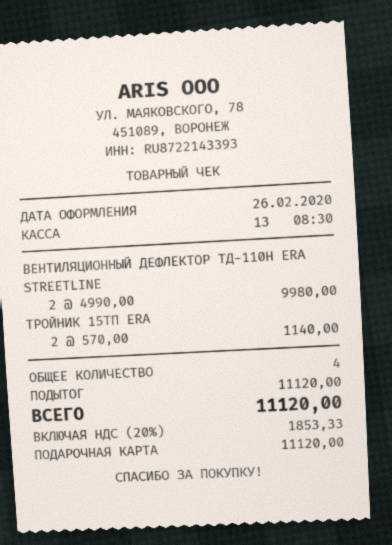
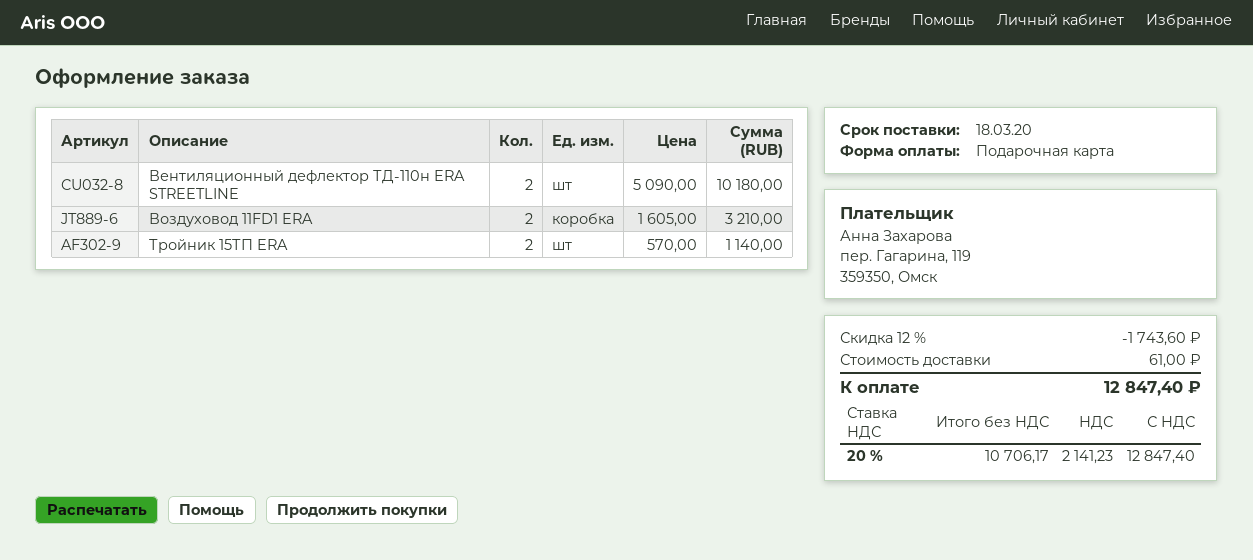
ВЕНТИЛЯЦИОННЫЙ ДЕФЛЕКТОР ТД-110Н ERA STREETLINE: 2 x 4990.00 = 9980.00 -> 2 x 5090.00 = 10180.00
Воздуховод 11FD1 ERA: none -> 2 x 1605.00 = 3210.00
discount: none -> 12% = 1743.60
shipping: none -> 61.00
tax: 20% = 1853.33 -> 20% = 2141.23
total: 11120.00 -> 12847.40

